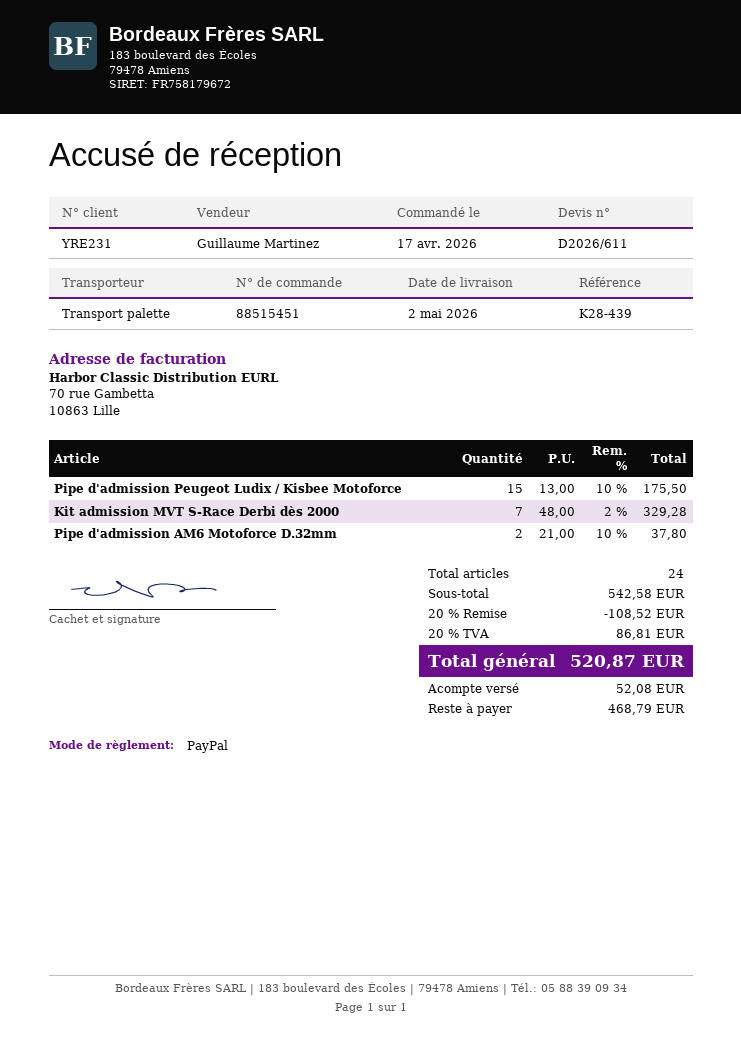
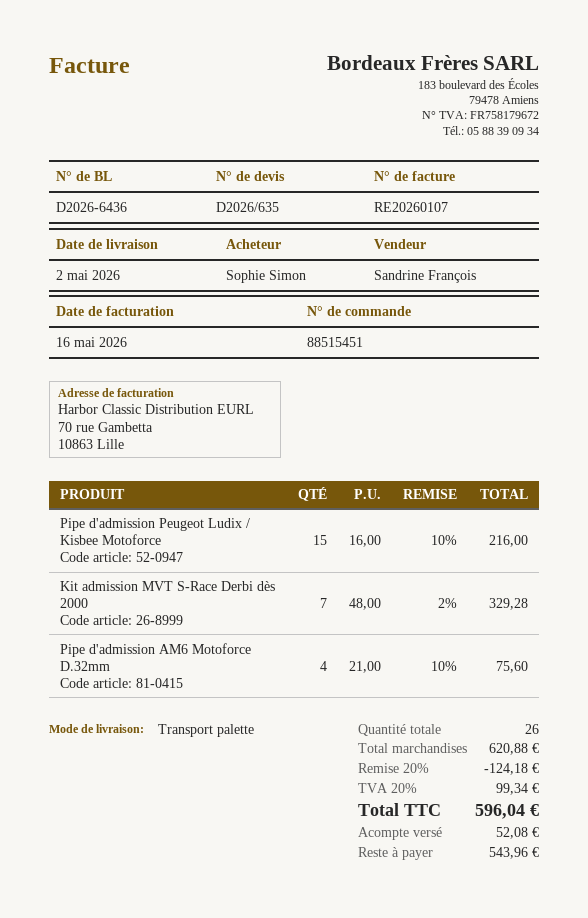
quote number: D2026/611 -> D2026/635
sales rep: Guillaume Martinez -> Sandrine François
Pipe d'admission Peugeot Ludix / Kisbee Motoforce: 15 x 13.00 - 10% = 175.50 -> 15 x 16.00 - 10% = 216.00
Pipe d'admission AM6 Motoforce D.32mm: 2 x 21.00 - 10% = 37.80 -> 4 x 21.00 - 10% = 75.60
total quantity: 24 -> 26
subtotal: 542.58 -> 620.88
discount: 20% = 108.52 -> 20% = 124.18
tax: 20% = 86.81 -> 20% = 99.34
total: 520.87 -> 596.04
balance: 468.79 -> 543.96

